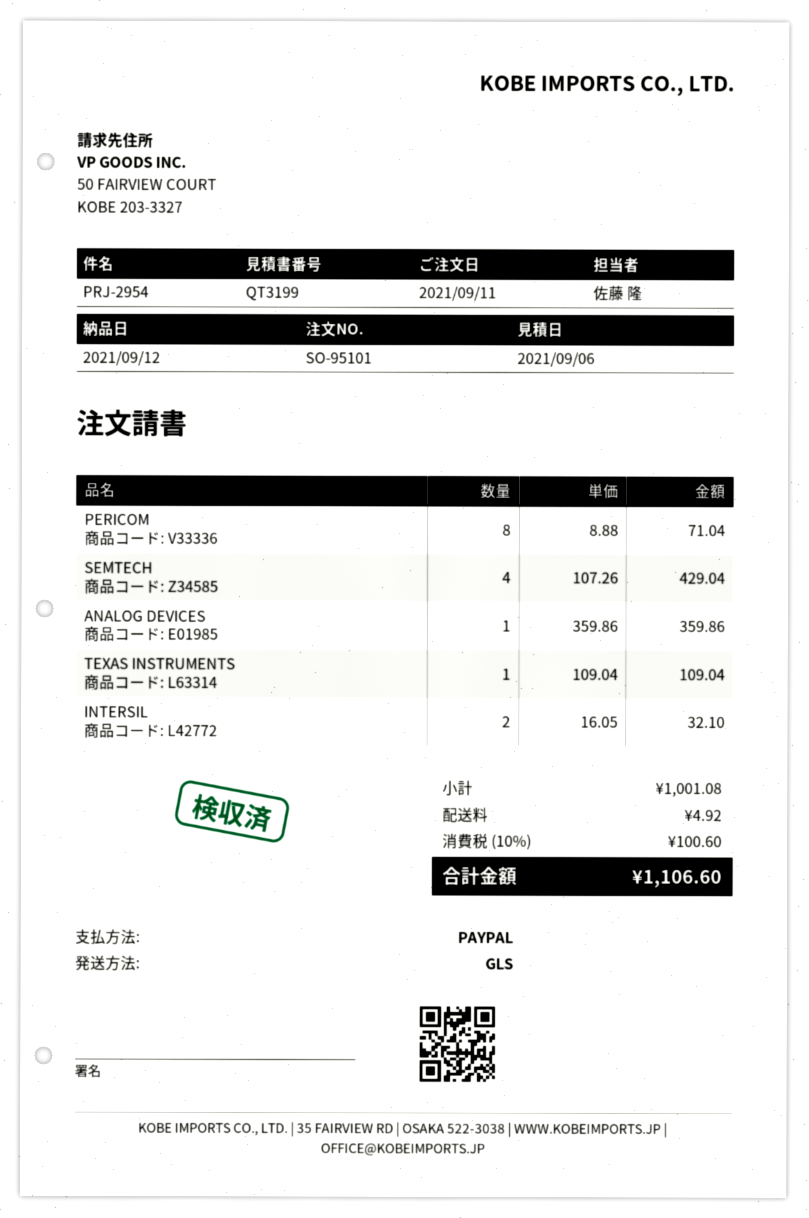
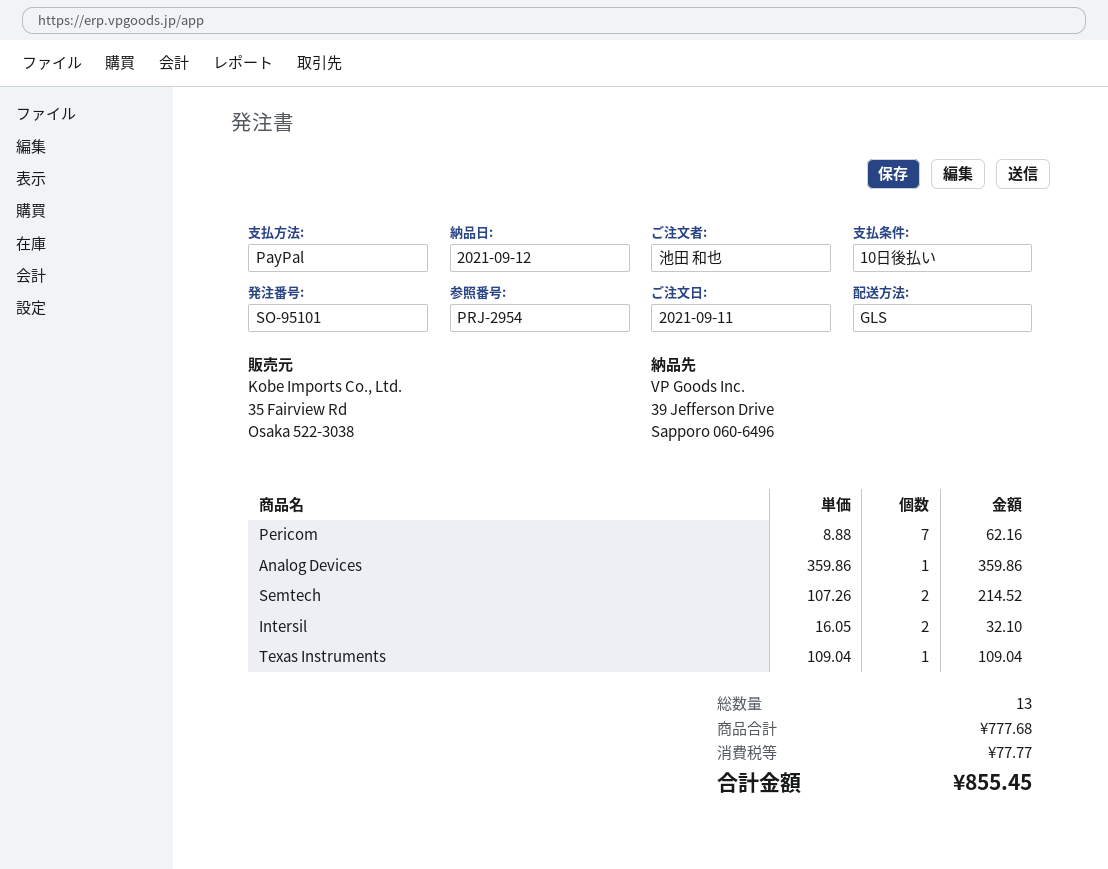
PERICOM: 8 x 8.88 = 71.04 -> 7 x 8.88 = 62.16
SEMTECH: 4 x 107.26 = 429.04 -> 2 x 107.26 = 214.52
subtotal: 1001.08 -> 777.68
shipping: 4.92 -> none
tax: 100.60 -> 77.77
total: 1106.60 -> 855.45

